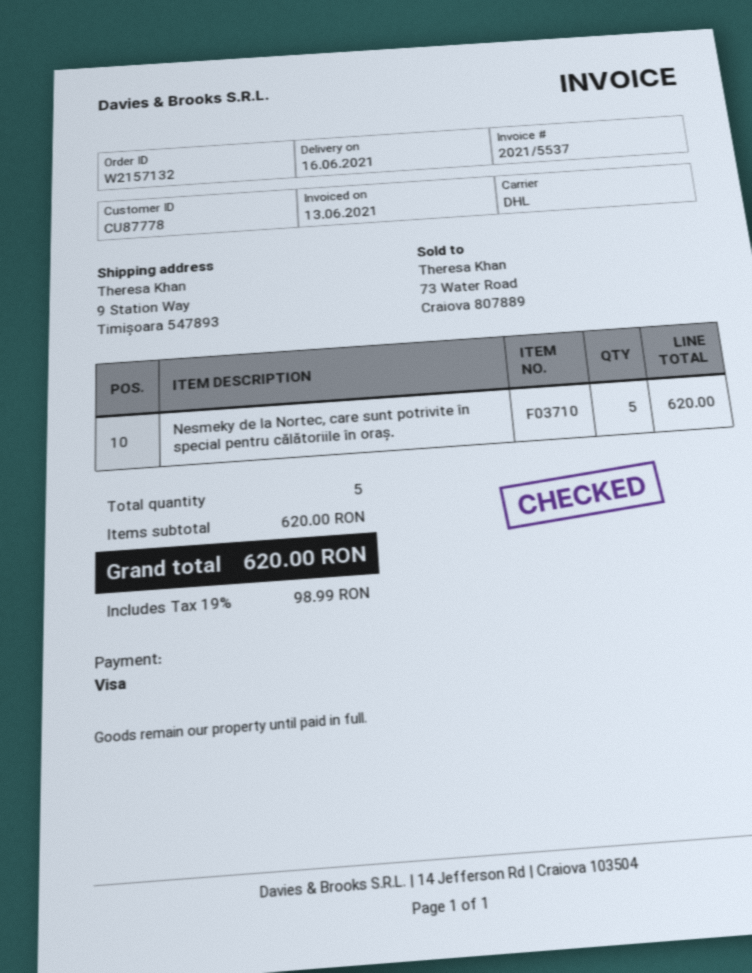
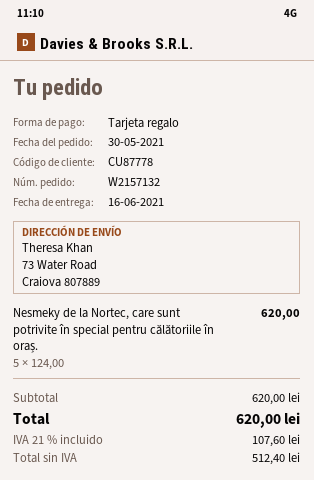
payment method: Visa -> gift card
ship to: 9 Station Way, Timișoara 547893 -> 73 Water Road, Craiova 807889
tax: 19% = 98.99 -> 21% = 107.60

